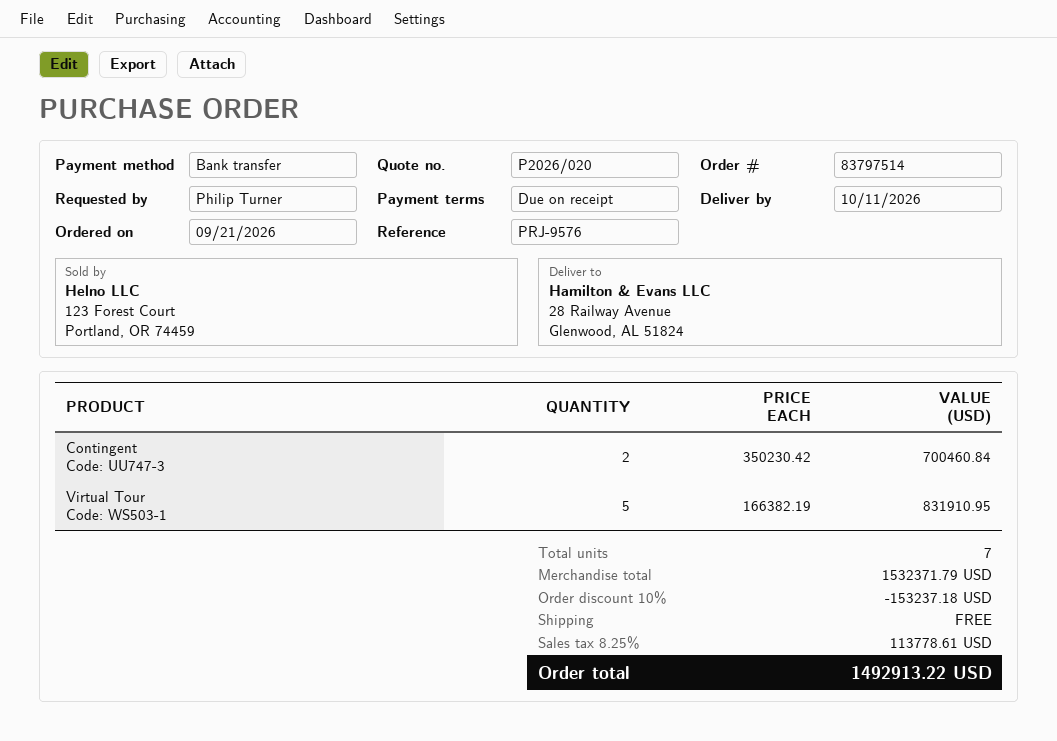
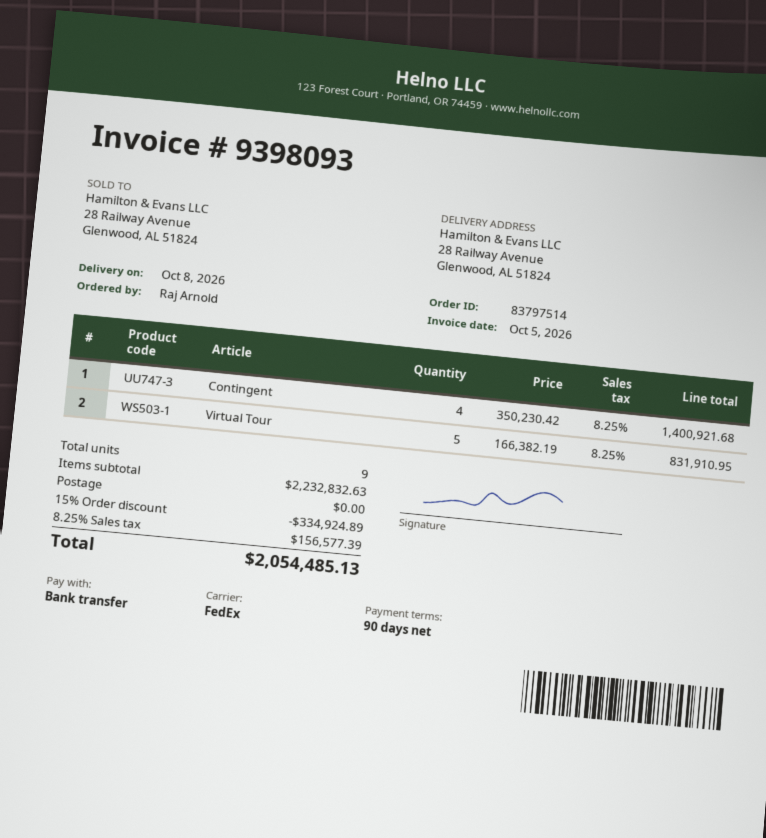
delivery date: 2026-10-11 -> 2026-10-08
payment terms: on receipt -> 90 days
ordered by: Philip Turner -> Raj Arnold
Contingent: 2 x 350230.42 = 700460.84 -> 4 x 350230.42 = 1400921.68
total quantity: 7 -> 9
subtotal: 1532371.79 -> 2232832.63
discount: 10% = 153237.18 -> 15% = 334924.89
tax: 8.25% = 113778.61 -> 8.25% = 156577.39
total: 1492913.22 -> 2054485.13

